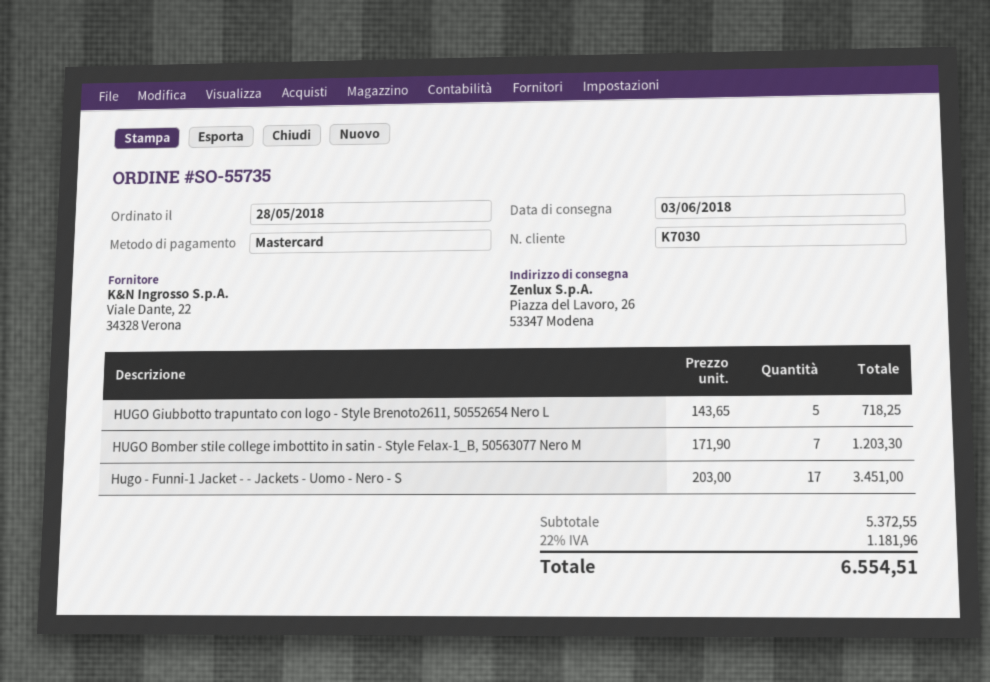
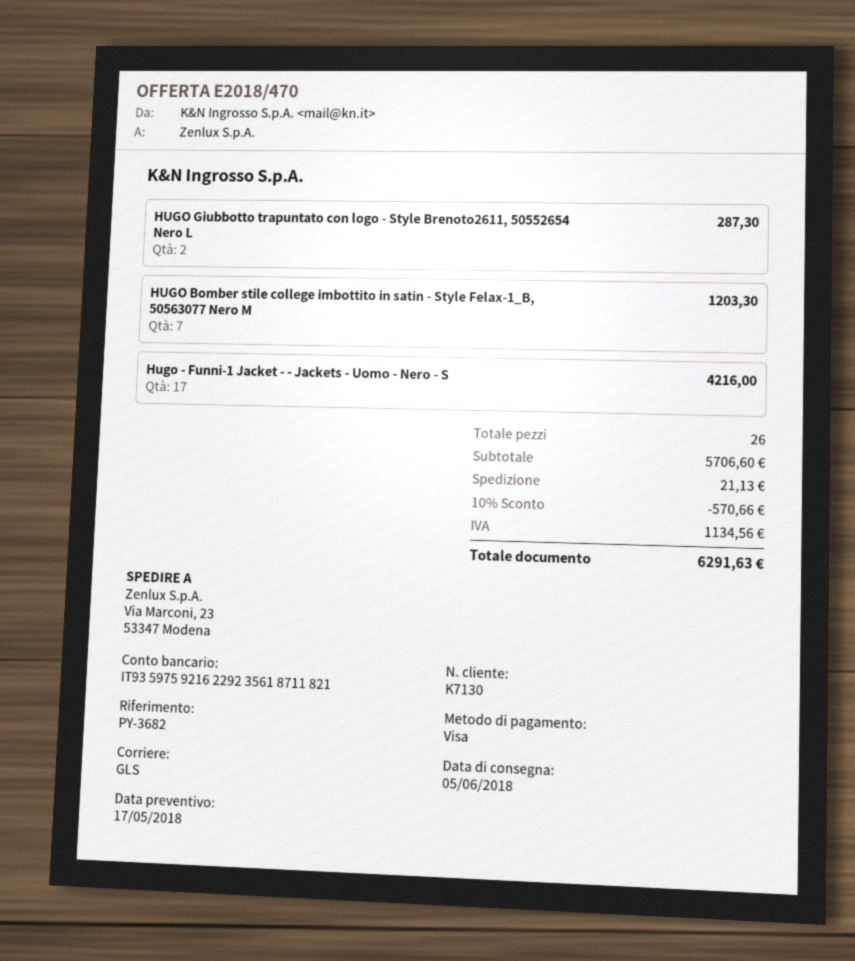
delivery date: 2018-06-03 -> 2018-06-05
customer number: K7030 -> K7130
payment method: Mastercard -> Visa
ship to: Piazza del Lavoro, 26, 53347 Modena -> Via Marconi, 23, 53347 Modena
HUGO Giubbotto trapuntato con logo - Style Brenoto2611, 50552654 Nero L: 5 for 718.25 -> 2 for 287.30
Hugo - Funni-1 Jacket - - Jackets - Uomo - Nero - S: 17 for 3451.00 -> 17 for 4216.00
subtotal: 5372.55 -> 5706.60
discount: none -> 10% = 570.66
shipping: none -> 21.13
tax: 1181.96 -> 1134.56
total: 6554.51 -> 6291.63

